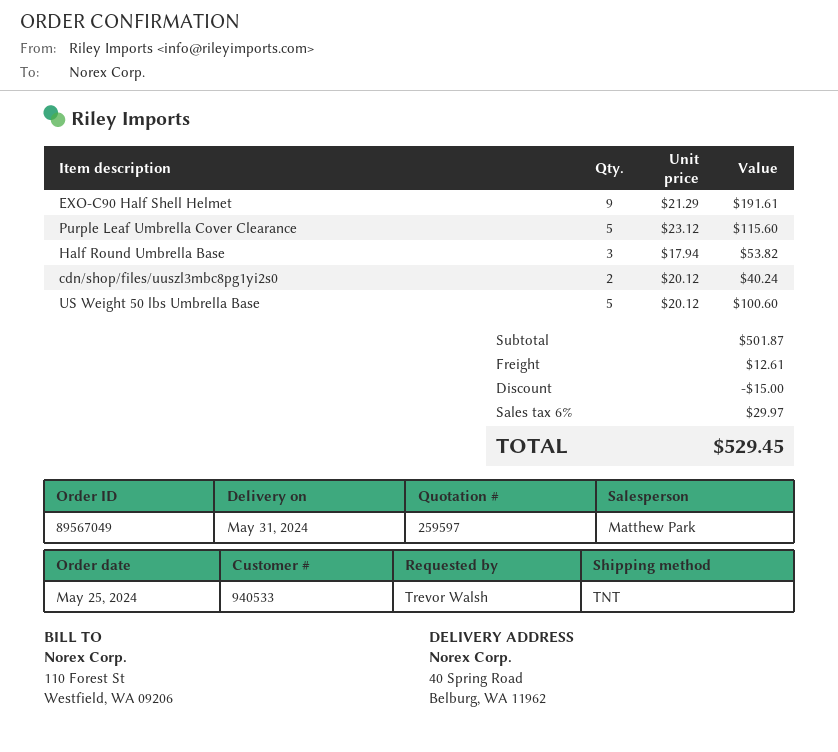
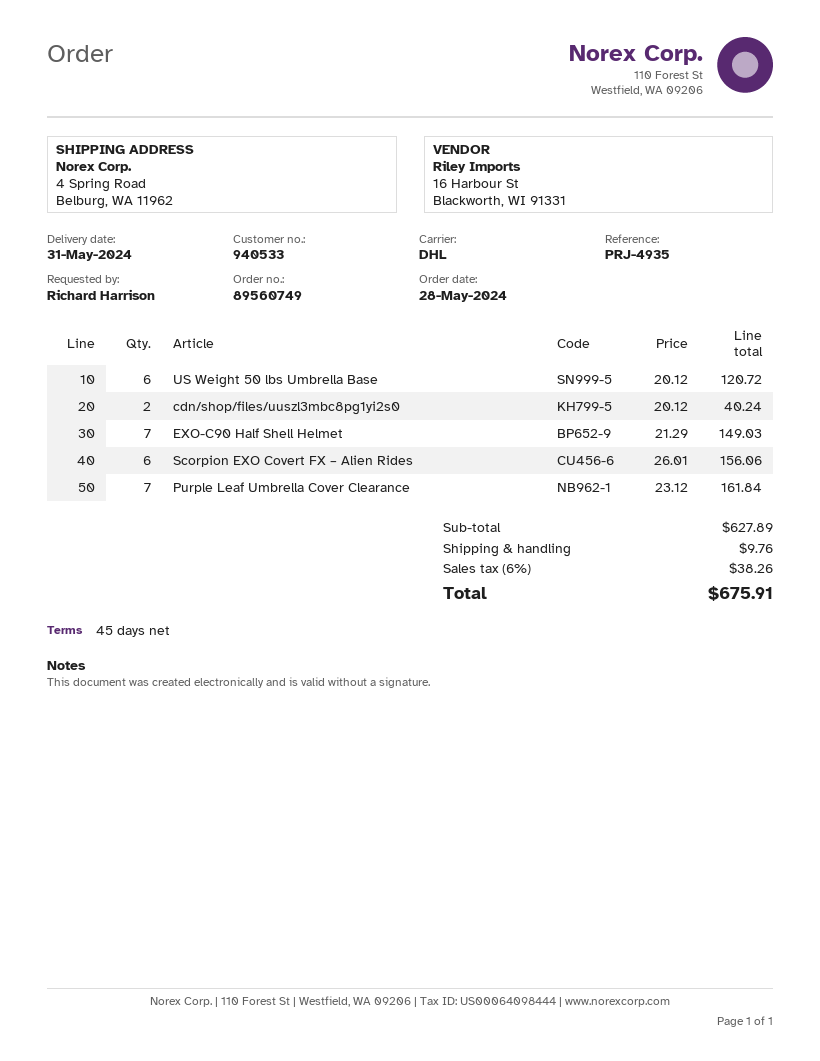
order number: 89567049 -> 89560749
order date: 2024-05-25 -> 2024-05-28
ordered by: Trevor Walsh -> Richard Harrison
shipping method: TNT -> DHL
ship to: 40 Spring Road, Belburg, WA 11962 -> 4 Spring Road, Belburg, WA 11962
EXO-C90 Half Shell Helmet: 9 x 21.29 = 191.61 -> 7 x 21.29 = 149.03
Purple Leaf Umbrella Cover Clearance: 5 x 23.12 = 115.60 -> 7 x 23.12 = 161.84
Half Round Umbrella Base: 3 x 17.94 = 53.82 -> none
US Weight 50 lbs Umbrella Base: 5 x 20.12 = 100.60 -> 6 x 20.12 = 120.72
Scorpion EXO Covert FX – Alien Rides: none -> 6 x 26.01 = 156.06
subtotal: 501.87 -> 627.89
discount: 15.00 -> none
shipping: 12.61 -> 9.76
tax: 6% = 29.97 -> 6% = 38.26
total: 529.45 -> 675.91

